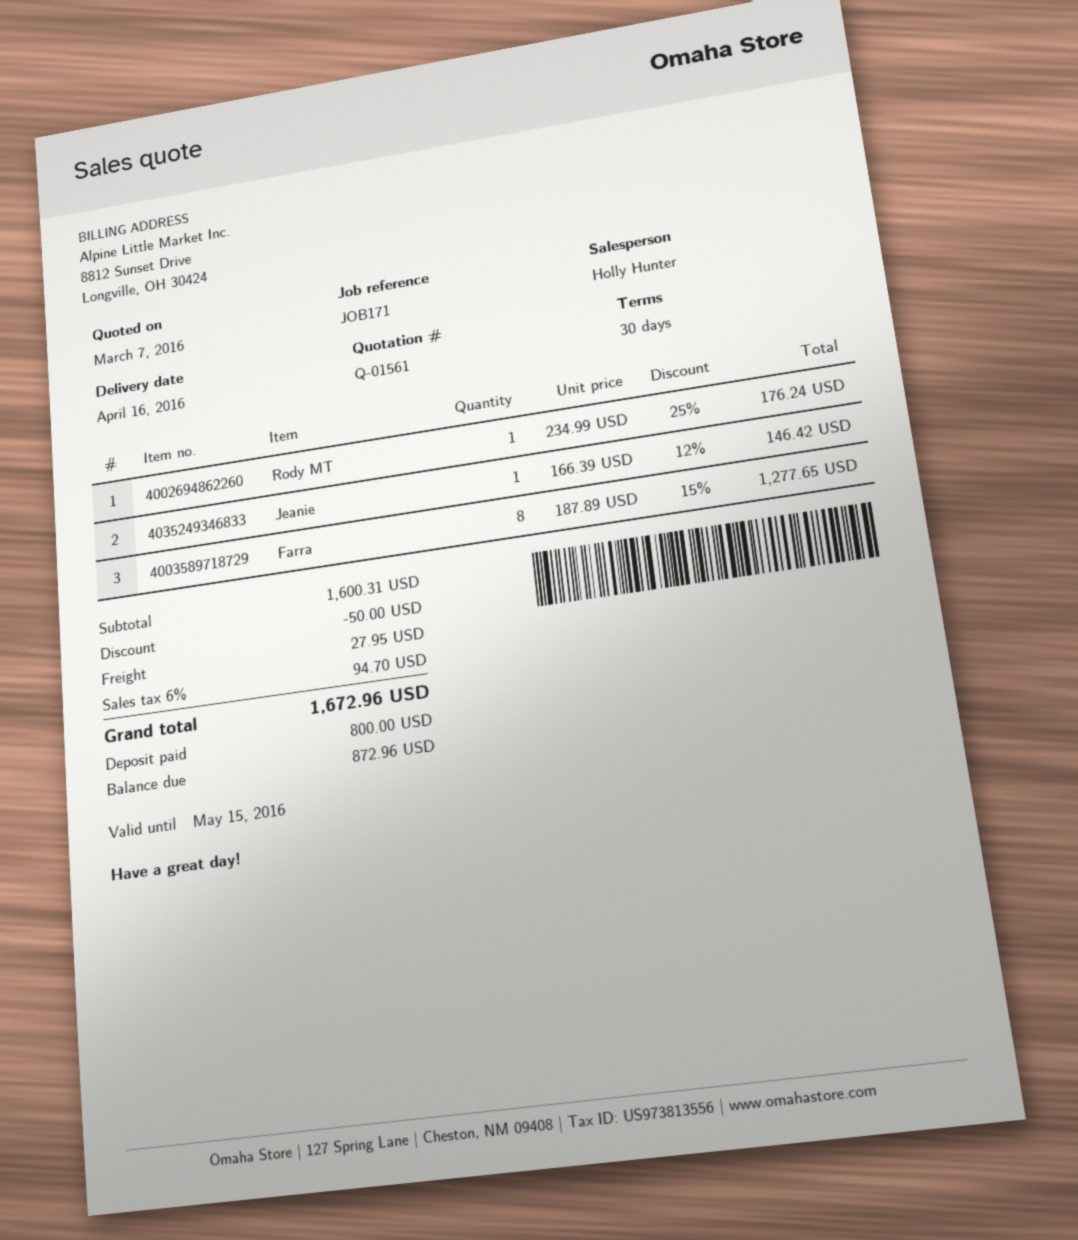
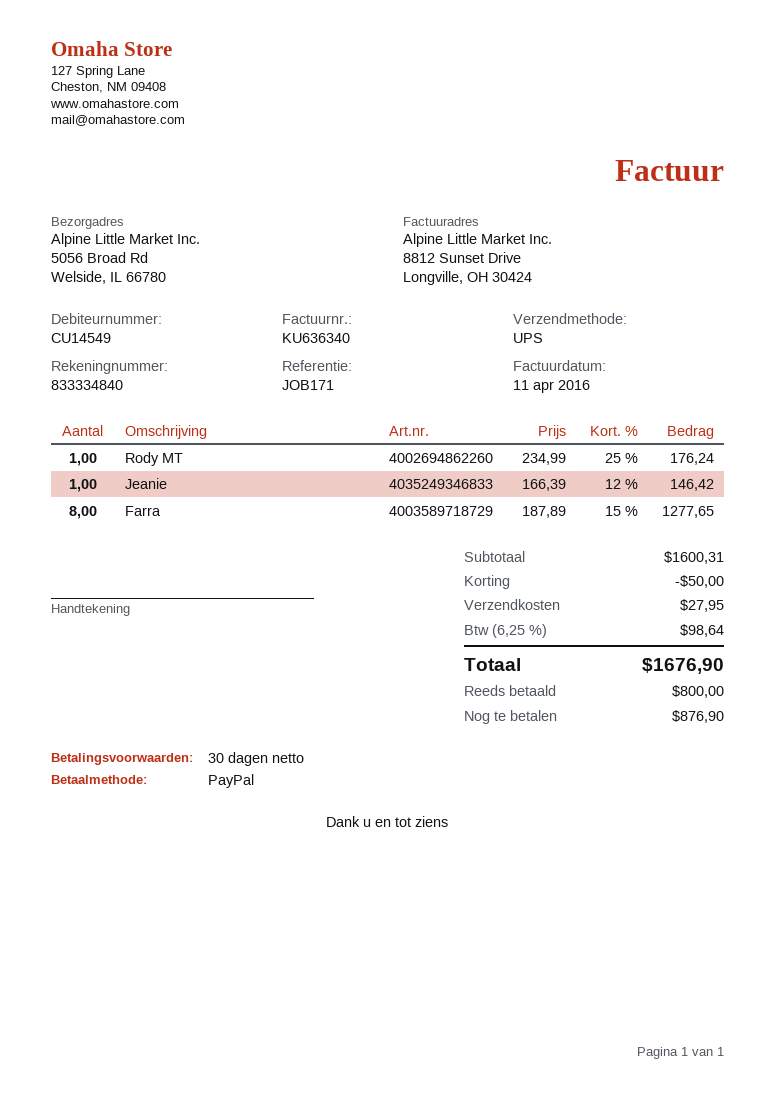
tax: 6% = 94.70 -> 6.25% = 98.64
total: 1672.96 -> 1676.90
balance: 872.96 -> 876.90

